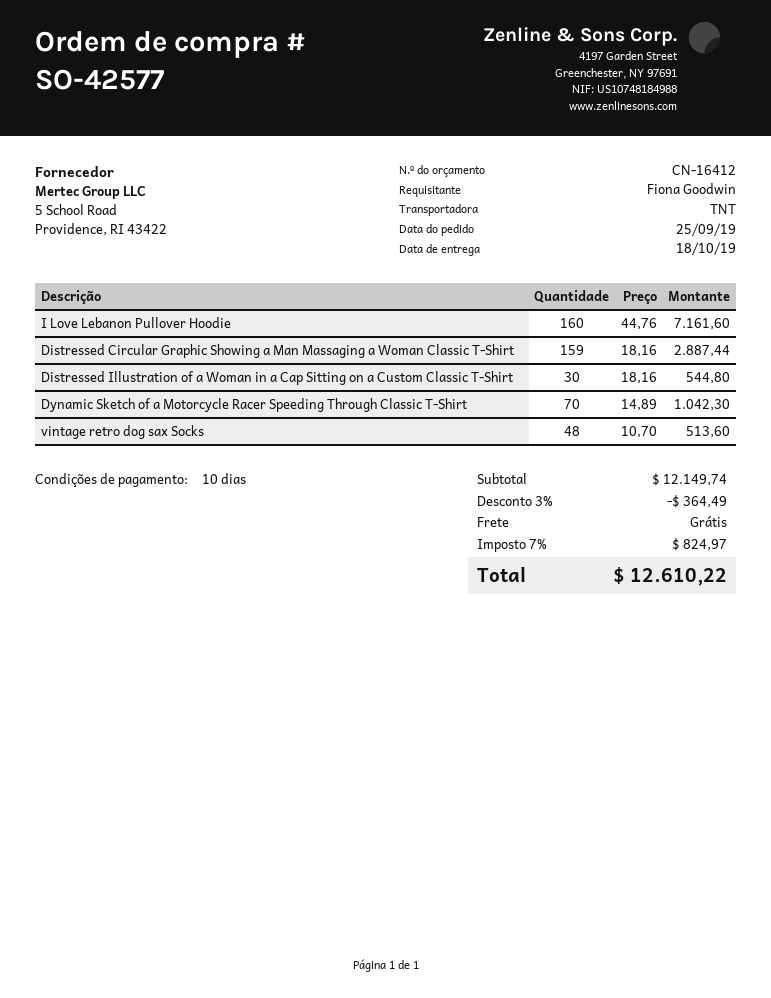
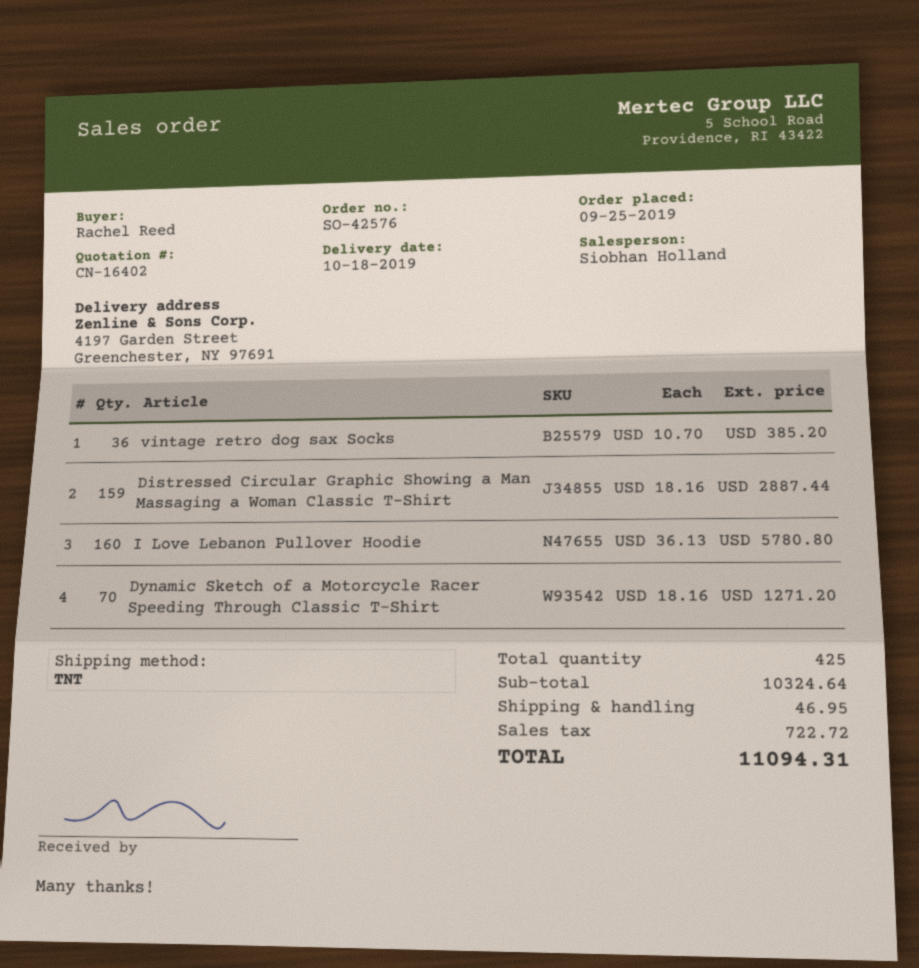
quote number: CN-16412 -> CN-16402
order number: SO-42577 -> SO-42576
ordered by: Fiona Goodwin -> Rachel Reed
I Love Lebanon Pullover Hoodie: 160 x 44.76 = 7161.60 -> 160 x 36.13 = 5780.80
Distressed Illustration of a Woman in a Cap Sitting on a Custom Classic T-Shirt: 30 x 18.16 = 544.80 -> none
Dynamic Sketch of a Motorcycle Racer Speeding Through Classic T-Shirt: 70 x 14.89 = 1042.30 -> 70 x 18.16 = 1271.20
vintage retro dog sax Socks: 48 x 10.70 = 513.60 -> 36 x 10.70 = 385.20
subtotal: 12149.74 -> 10324.64
discount: 3% = 364.49 -> none
shipping: 0.00 -> 46.95
tax: 824.97 -> 722.72
total: 12610.22 -> 11094.31

